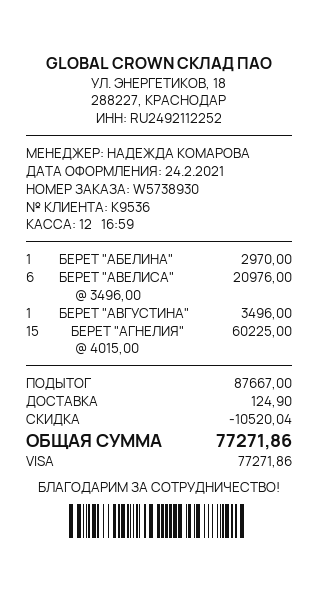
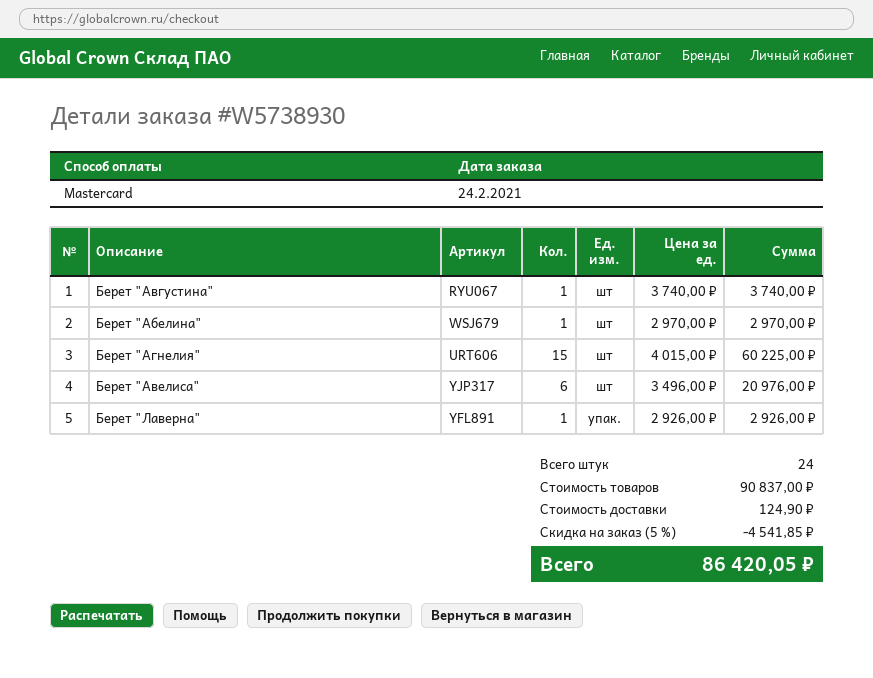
payment method: Visa -> Mastercard
БЕРЕТ "АВГУСТИНА": 1 x 3496.00 = 3496.00 -> 1 x 3740.00 = 3740.00
Берет "Лаверна": none -> 1 x 2926.00 = 2926.00
subtotal: 87667.00 -> 90837.00
discount: 10520.04 -> 4541.85
total: 77271.86 -> 86420.05

